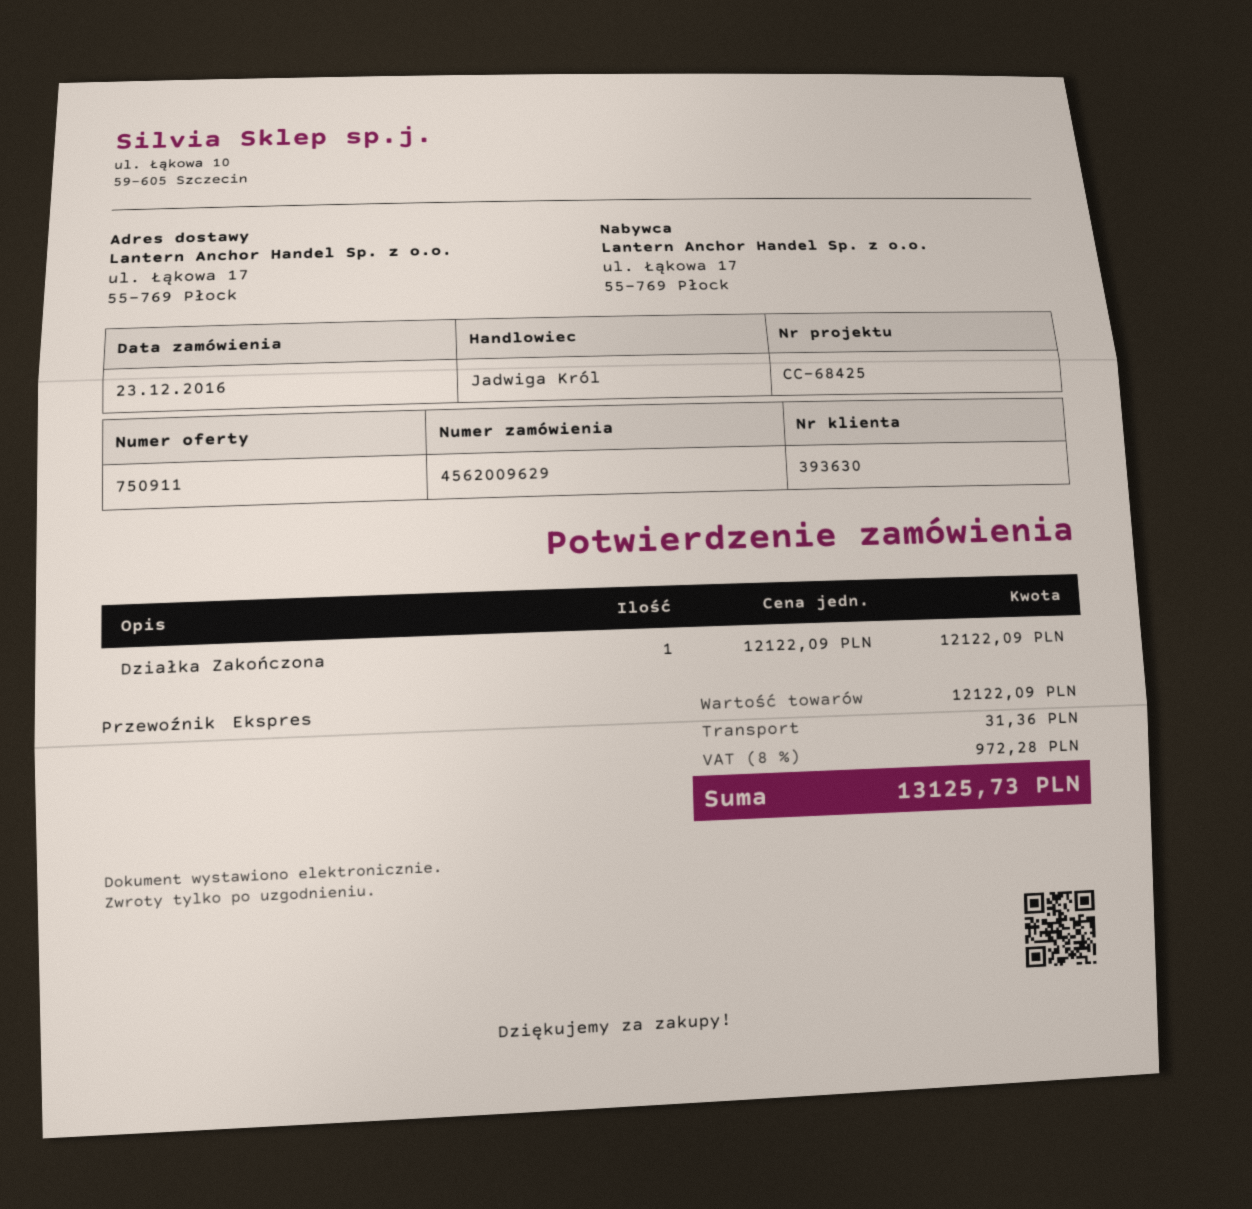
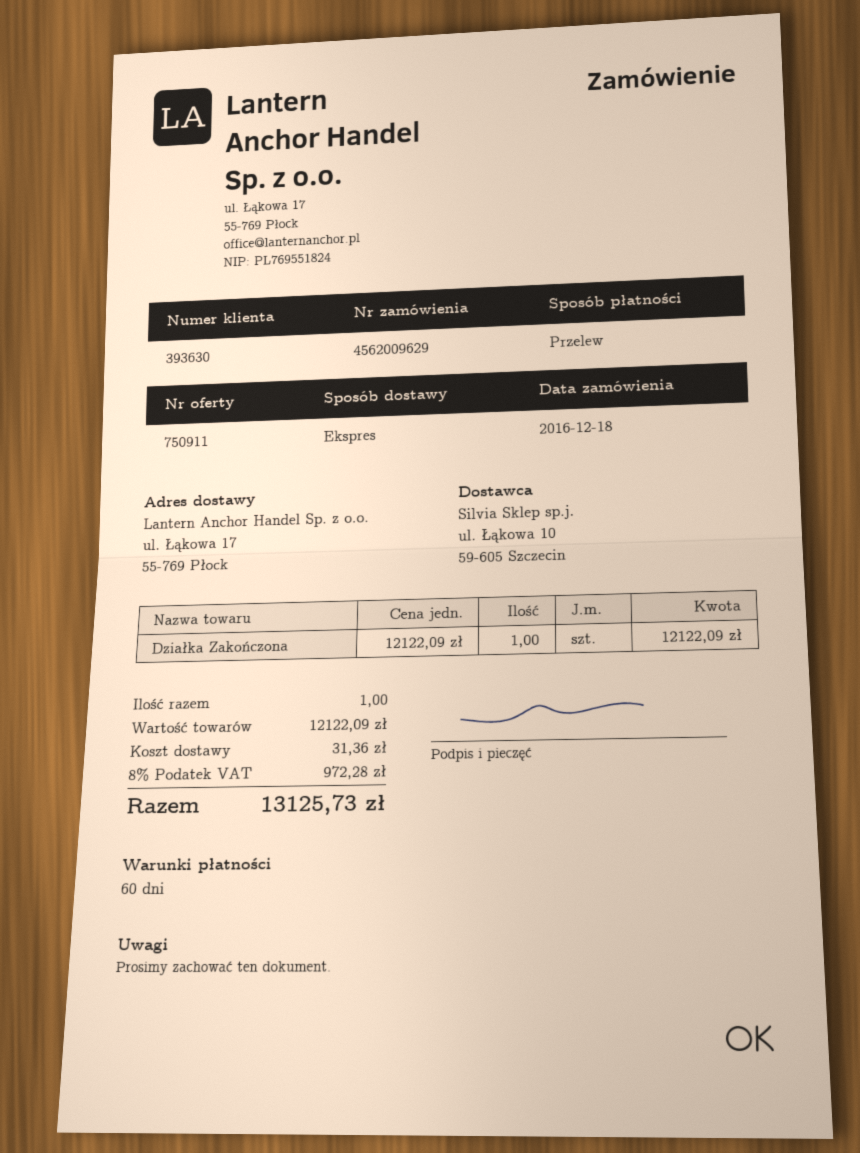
order date: 2016-12-23 -> 2016-12-18

